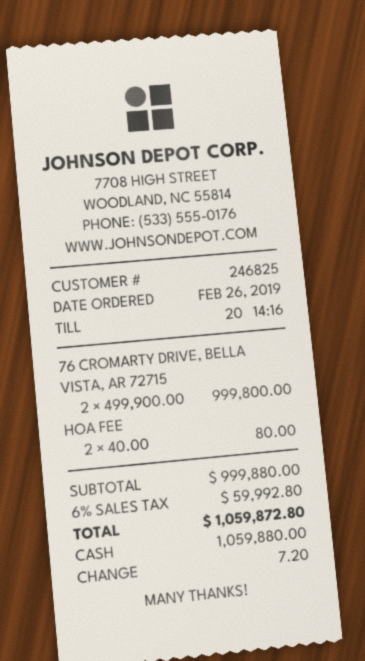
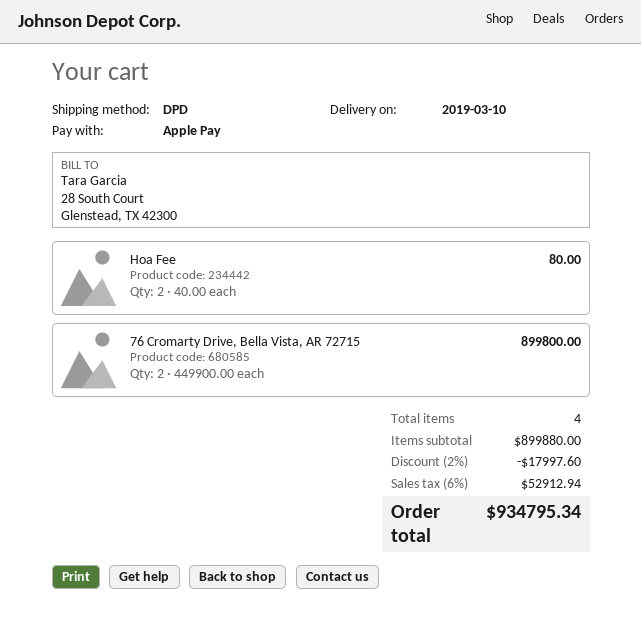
payment method: cash -> Apple Pay
76 CROMARTY DRIVE, BELLA VISTA, AR 72715: 2 x 499900.00 = 999800.00 -> 2 x 449900.00 = 899800.00
subtotal: 999880.00 -> 899880.00
discount: none -> 2% = 17997.60
tax: 6% = 59992.80 -> 6% = 52912.94
total: 1059872.80 -> 934795.34

